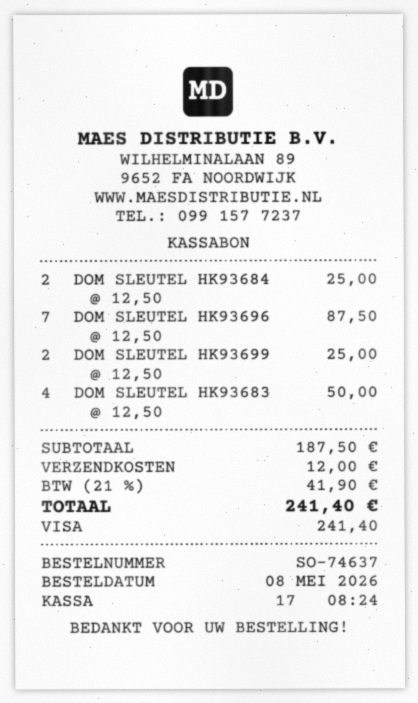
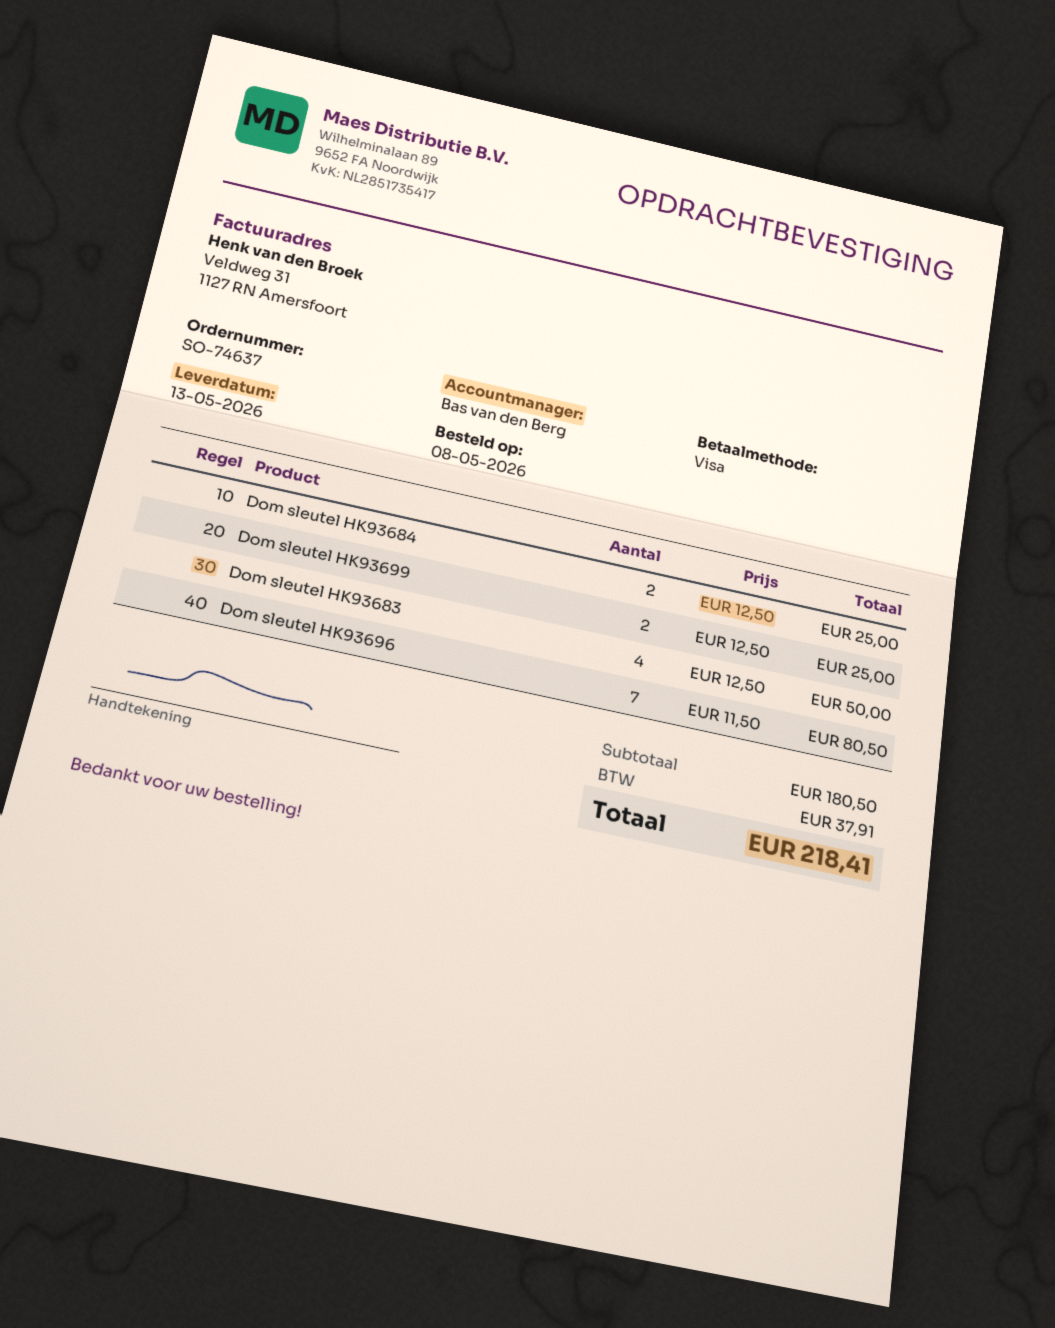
DOM SLEUTEL HK93696: 7 x 12.50 = 87.50 -> 7 x 11.50 = 80.50
subtotal: 187.50 -> 180.50
shipping: 12.00 -> none
tax: 41.90 -> 37.91
total: 241.40 -> 218.41

